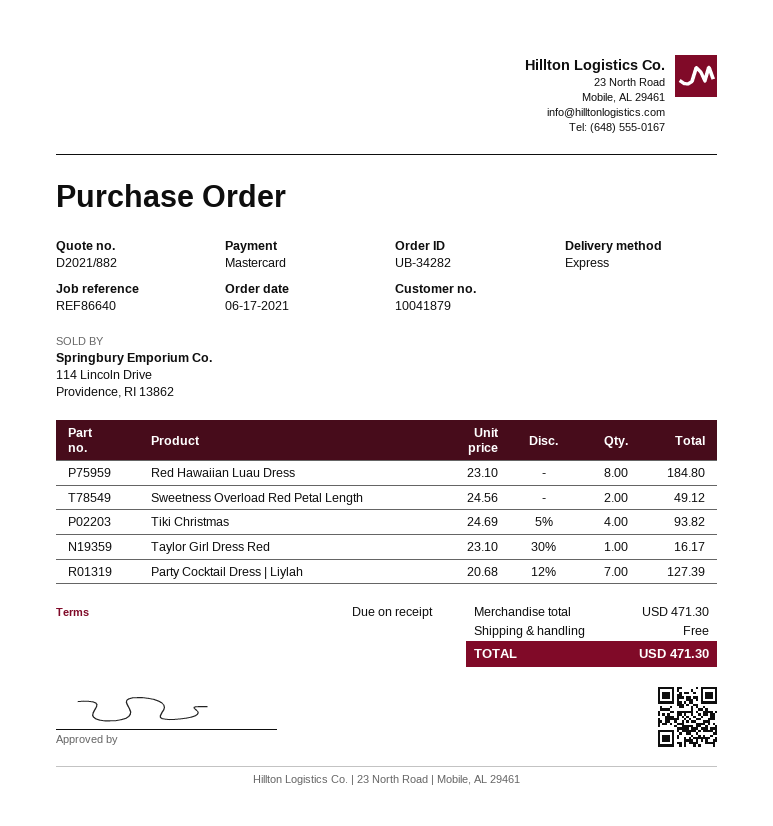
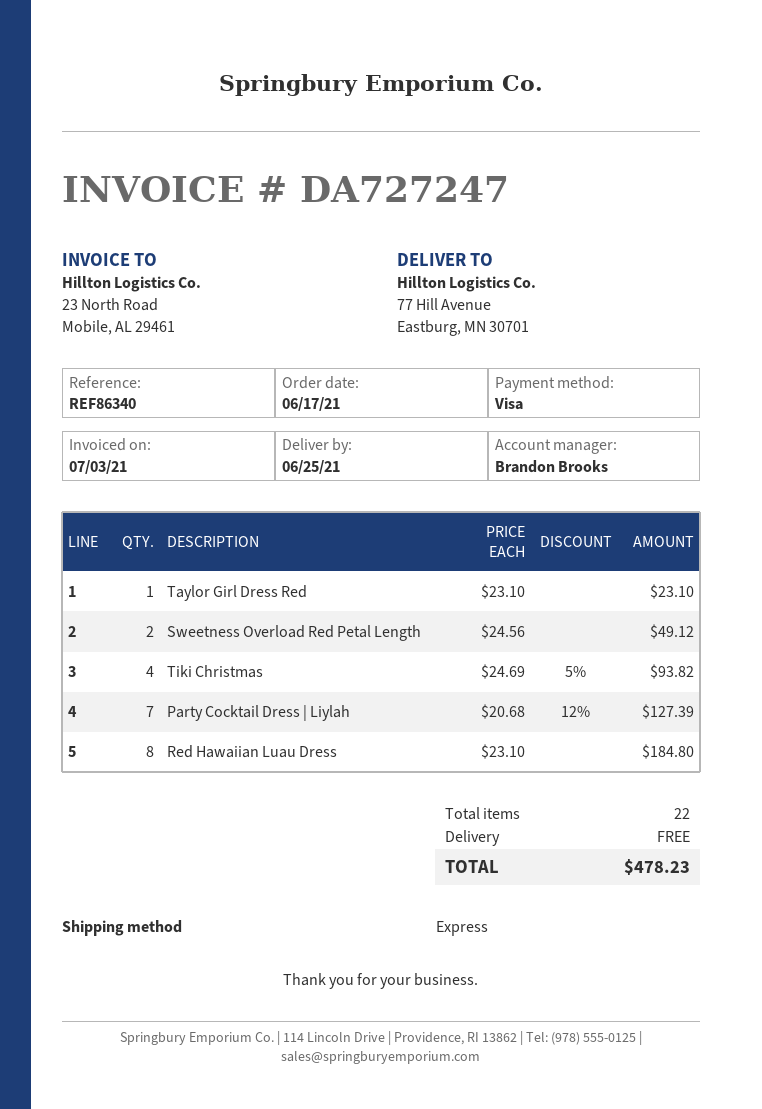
reference: REF86640 -> REF86340
payment method: Mastercard -> Visa
Taylor Girl Dress Red: 1 x 23.10 - 30% = 16.17 -> 1 x 23.10 = 23.10
total: 471.30 -> 478.23

